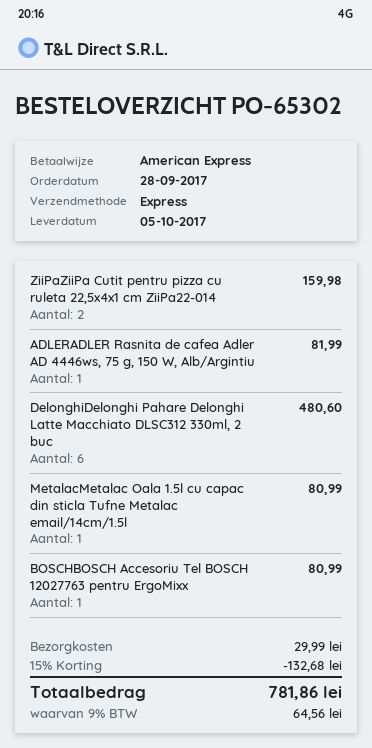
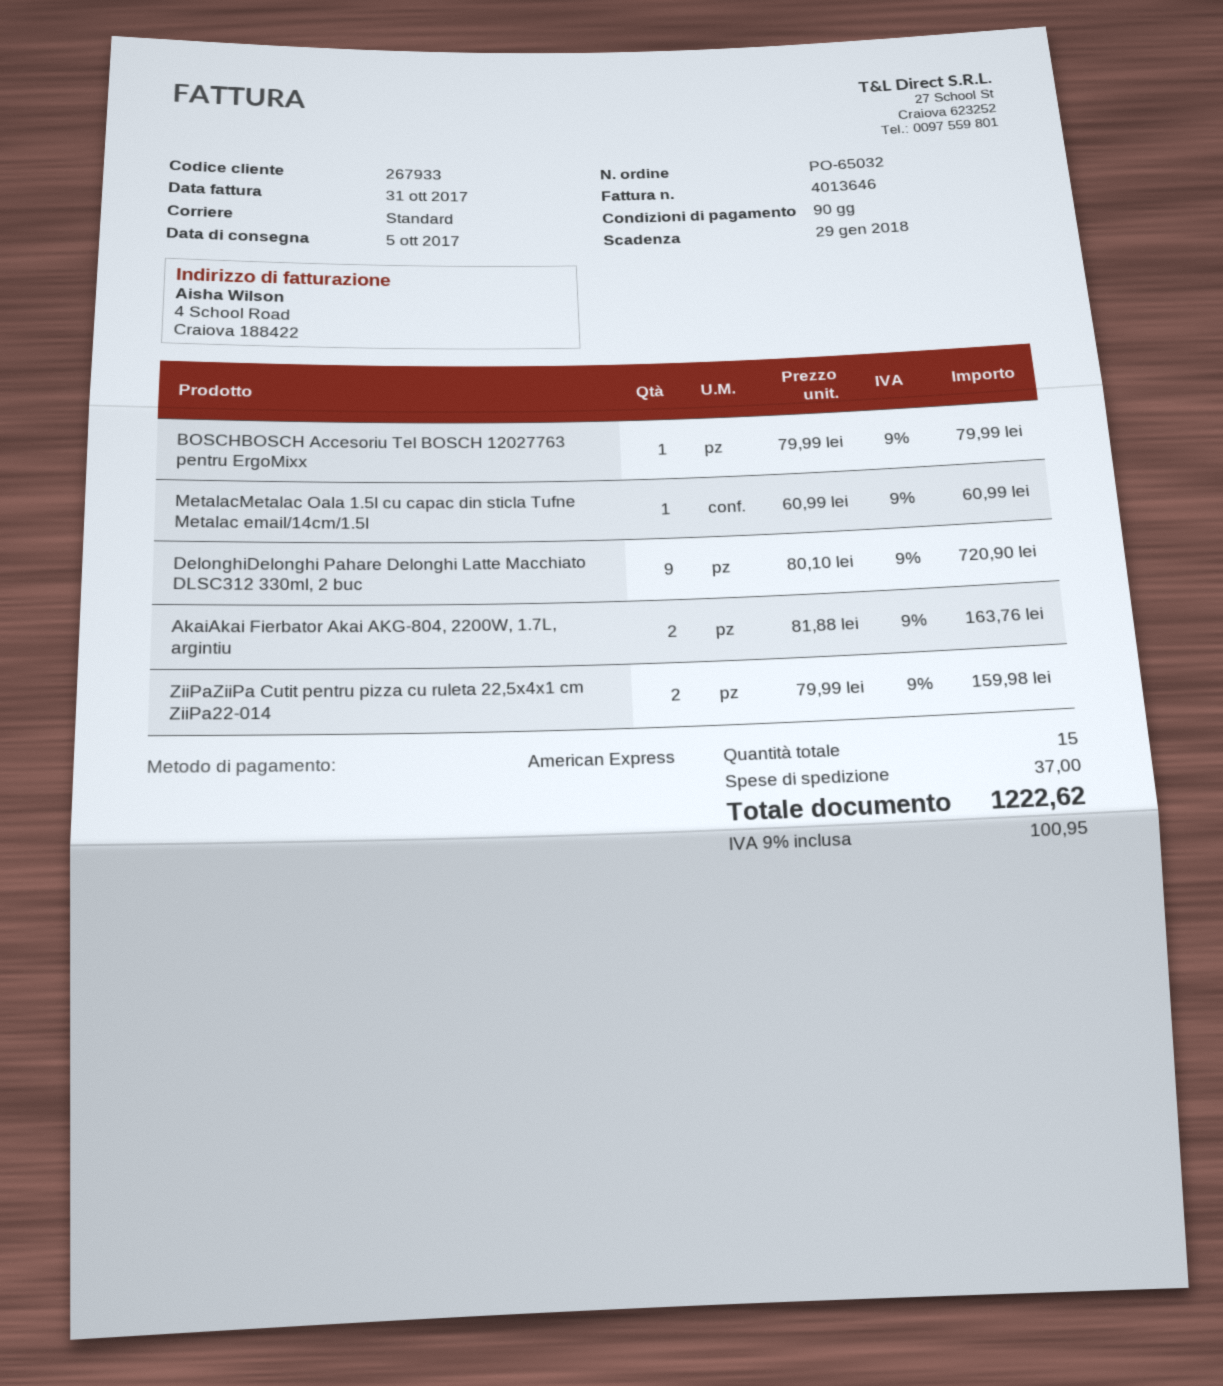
order number: PO-65302 -> PO-65032
shipping method: express -> standard
ADLERADLER Rasnita de cafea Adler AD 4446ws, 75 g, 150 W, Alb/Argintiu: 1 for 81.99 -> none
DelonghiDelonghi Pahare Delonghi Latte Macchiato DLSC312 330ml, 2 buc: 6 for 480.60 -> 9 for 720.90
MetalacMetalac Oala 1.5l cu capac din sticla Tufne Metalac email/14cm/1.5l: 1 for 80.99 -> 1 for 60.99
BOSCHBOSCH Accesoriu Tel BOSCH 12027763 pentru ErgoMixx: 1 for 80.99 -> 1 for 79.99
AkaiAkai Fierbator Akai AKG-804, 2200W, 1.7L, argintiu: none -> 2 for 163.76
discount: 15% = 132.68 -> none
shipping: 29.99 -> 37.00
tax: 9% = 64.56 -> 9% = 100.95
total: 781.86 -> 1222.62

